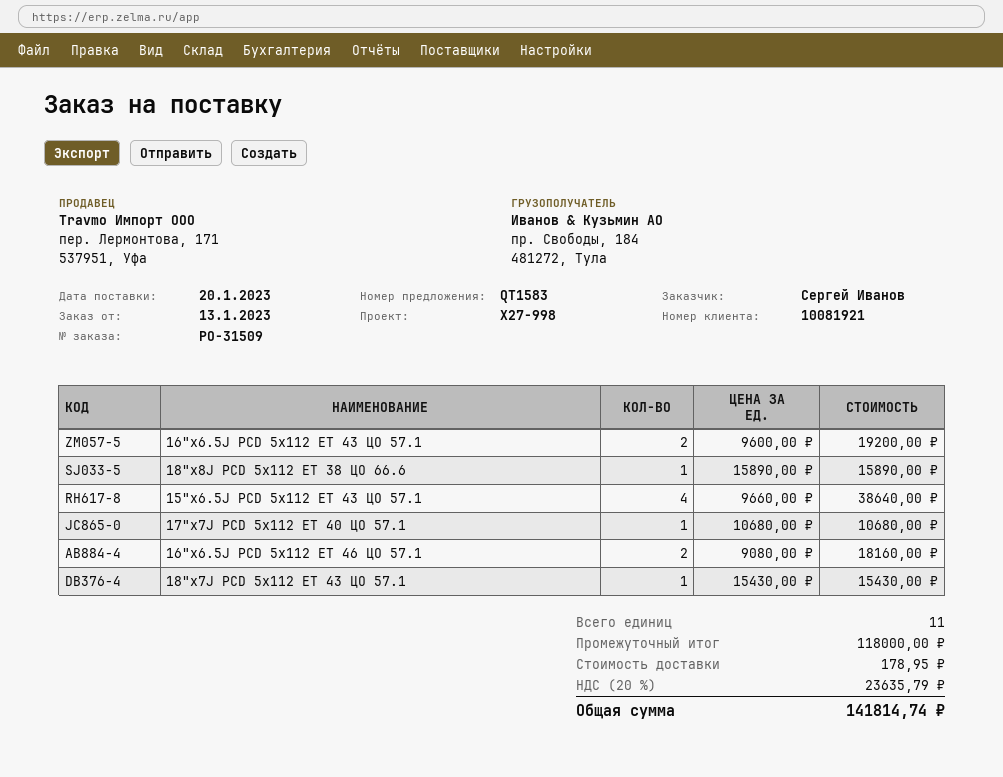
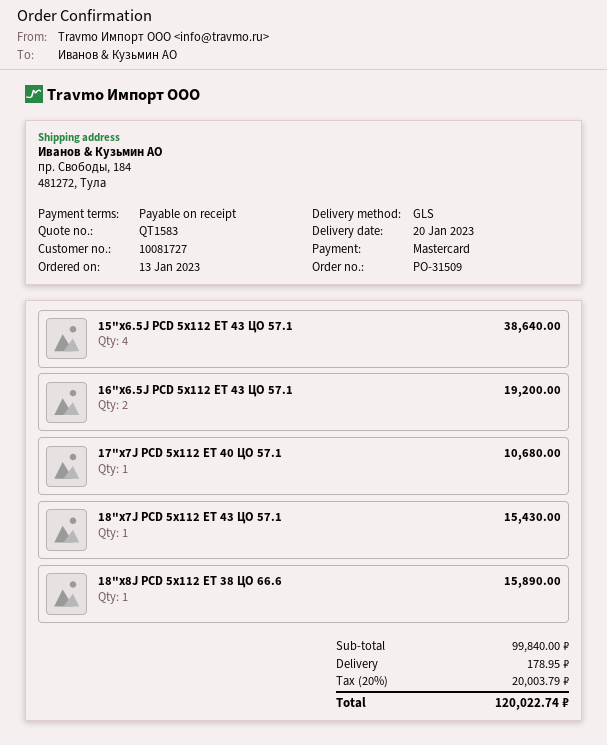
customer number: 10081921 -> 10081727
16"x6.5J PCD 5x112 ЕТ 46 ЦО 57.1: 2 for 18160.00 -> none
subtotal: 118000.00 -> 99840.00
tax: 20% = 23635.79 -> 20% = 20003.79
total: 141814.74 -> 120022.74

